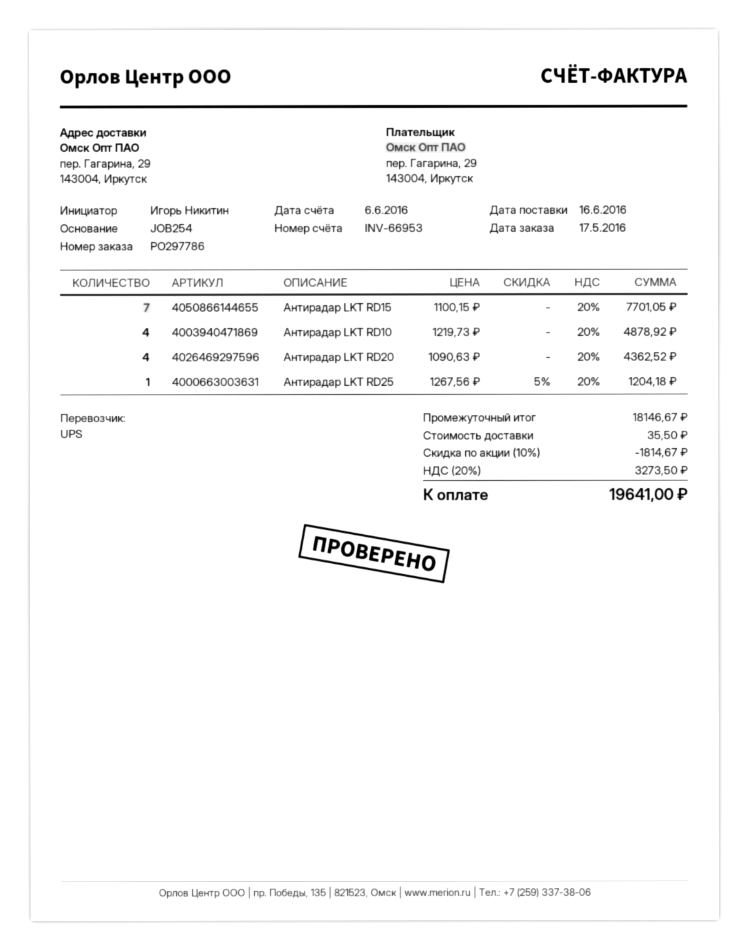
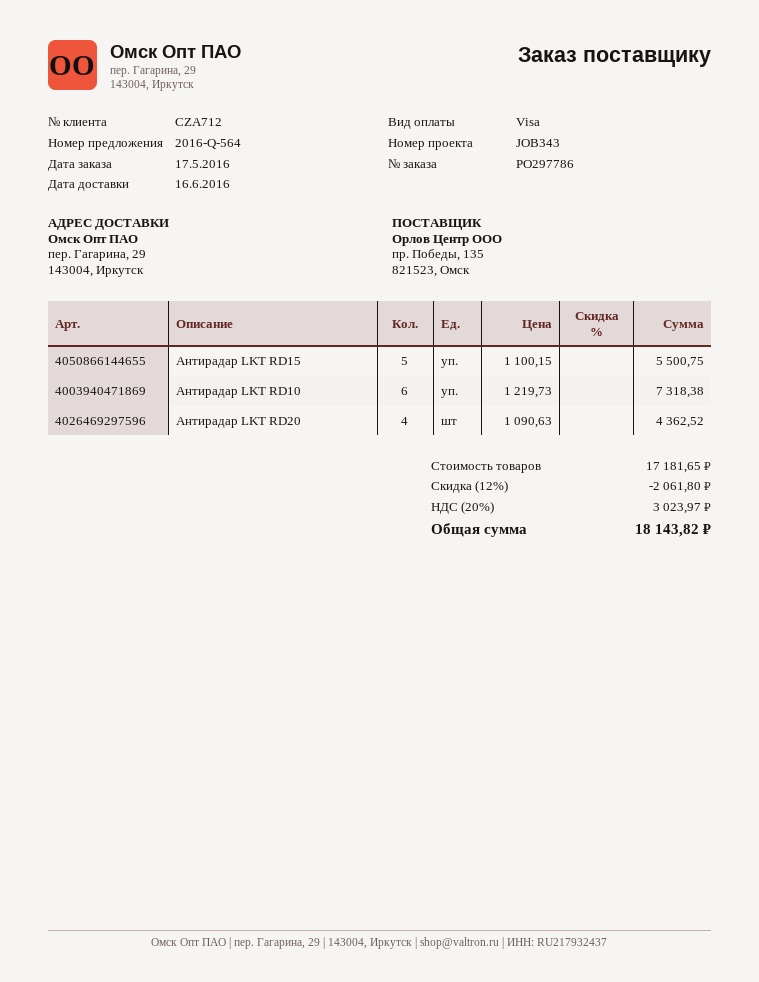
reference: JOB254 -> JOB343
Антирадар LKT RD15: 7 x 1100.15 = 7701.05 -> 5 x 1100.15 = 5500.75
Антирадар LKT RD10: 4 x 1219.73 = 4878.92 -> 6 x 1219.73 = 7318.38
Антирадар LKT RD25: 1 x 1267.56 - 5% = 1204.18 -> none
subtotal: 18146.67 -> 17181.65
discount: 10% = 1814.67 -> 12% = 2061.80
shipping: 35.50 -> none
tax: 20% = 3273.50 -> 20% = 3023.97
total: 19641.00 -> 18143.82

